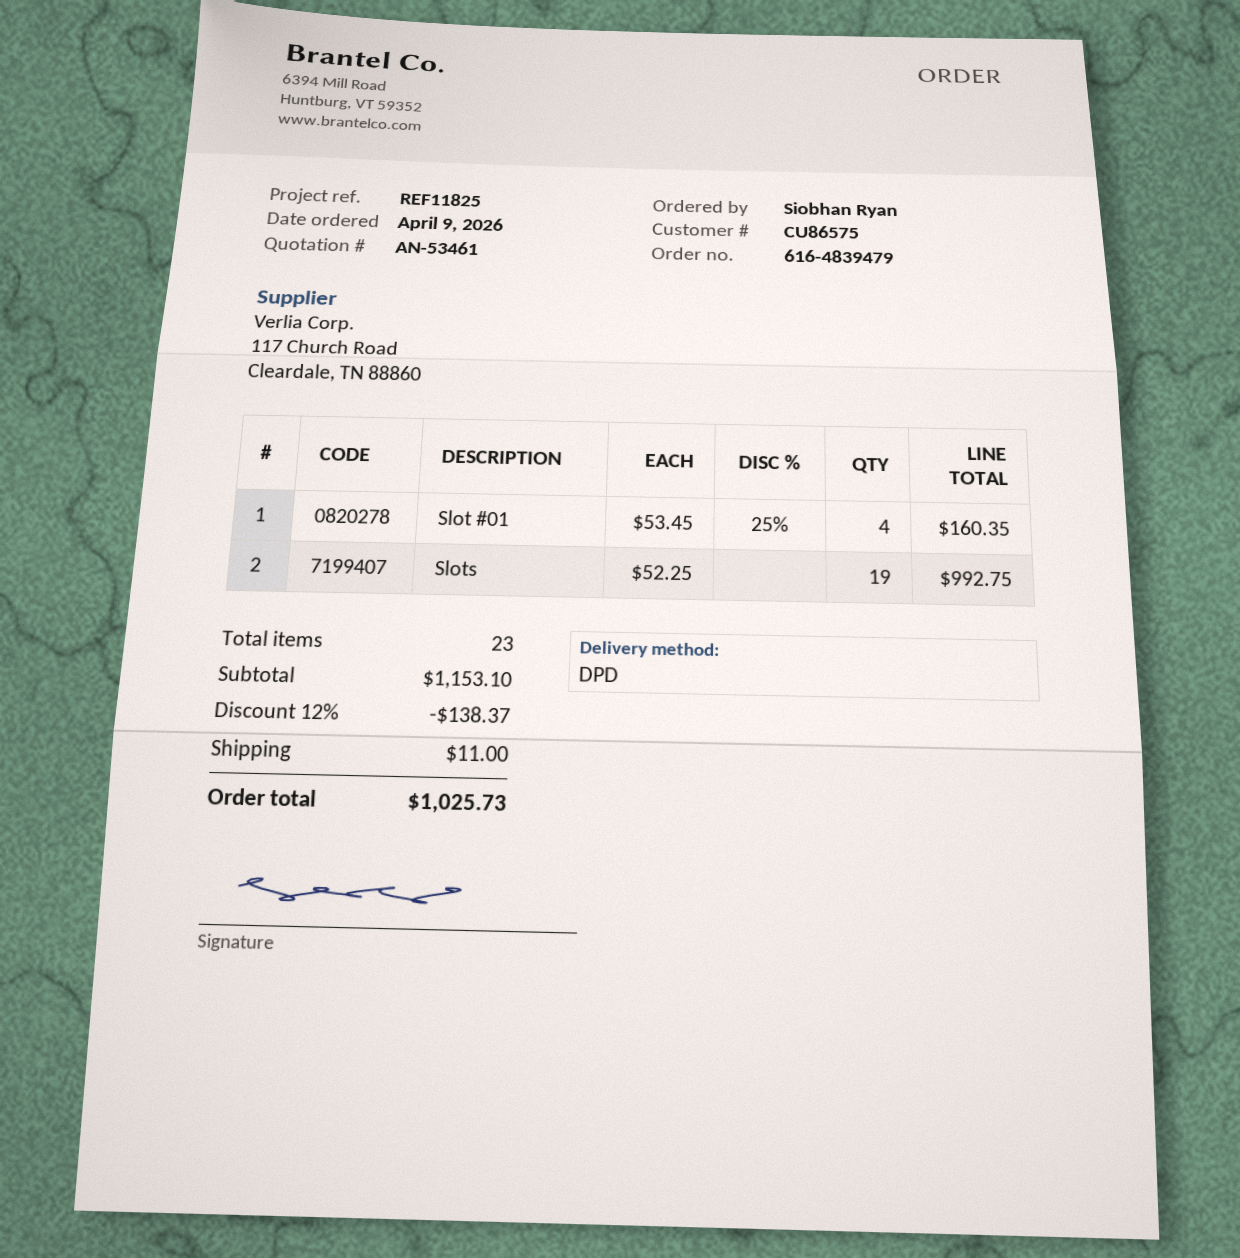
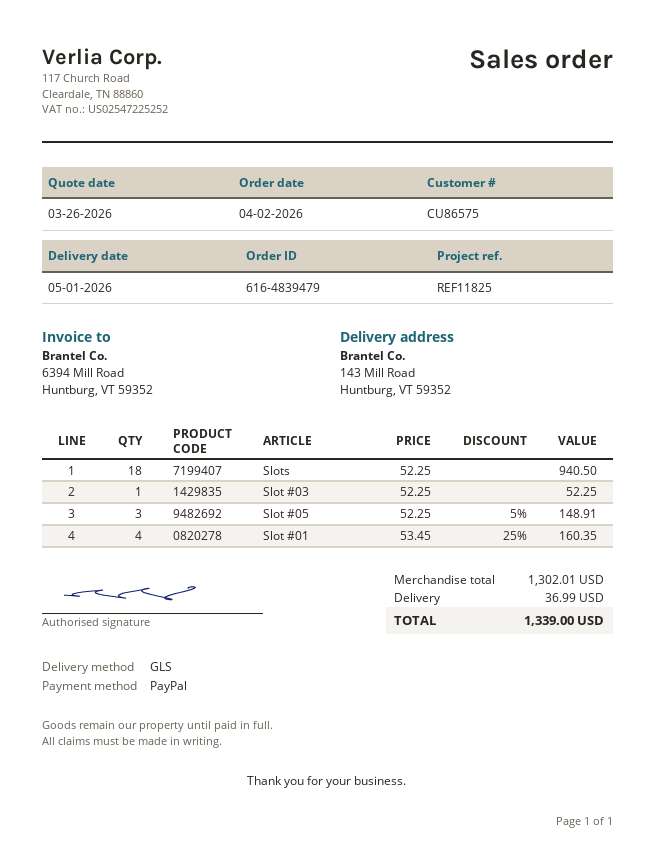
order date: 2026-04-09 -> 2026-04-02
shipping method: DPD -> GLS
Slots: 19 x 52.25 = 992.75 -> 18 x 52.25 = 940.50
Slot #03: none -> 1 x 52.25 = 52.25
Slot #05: none -> 3 x 52.25 - 5% = 148.91
subtotal: 1153.10 -> 1302.01
discount: 12% = 138.37 -> none
shipping: 11.00 -> 36.99
total: 1025.73 -> 1339.00

